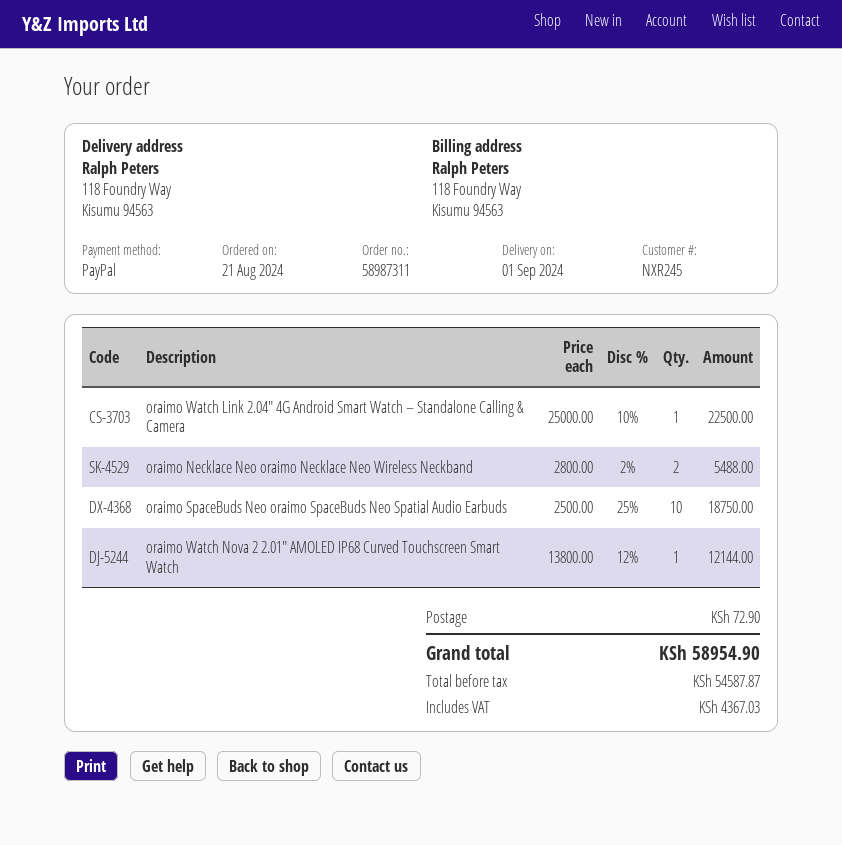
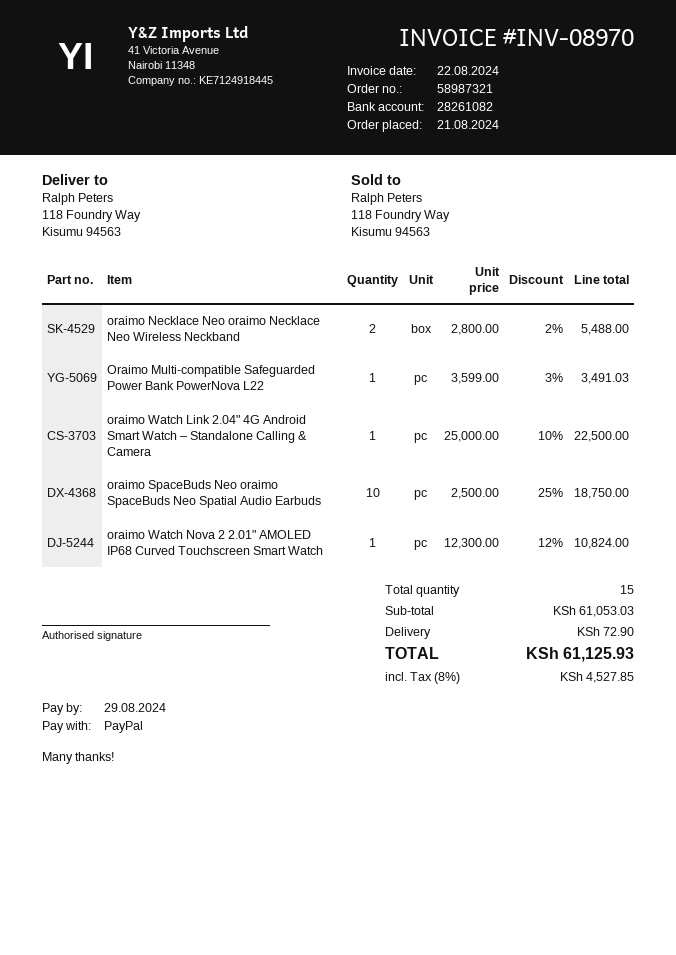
order number: 58987311 -> 58987321
oraimo Watch Nova 2 2.01" AMOLED IP68 Curved Touchscreen Smart Watch: 1 x 13800.00 - 12% = 12144.00 -> 1 x 12300.00 - 12% = 10824.00
Oraimo Multi‑compatible Safeguarded Power Bank PowerNova L22: none -> 1 x 3599.00 - 3% = 3491.03
tax: 4367.03 -> 4527.85
total: 58954.90 -> 61125.93

